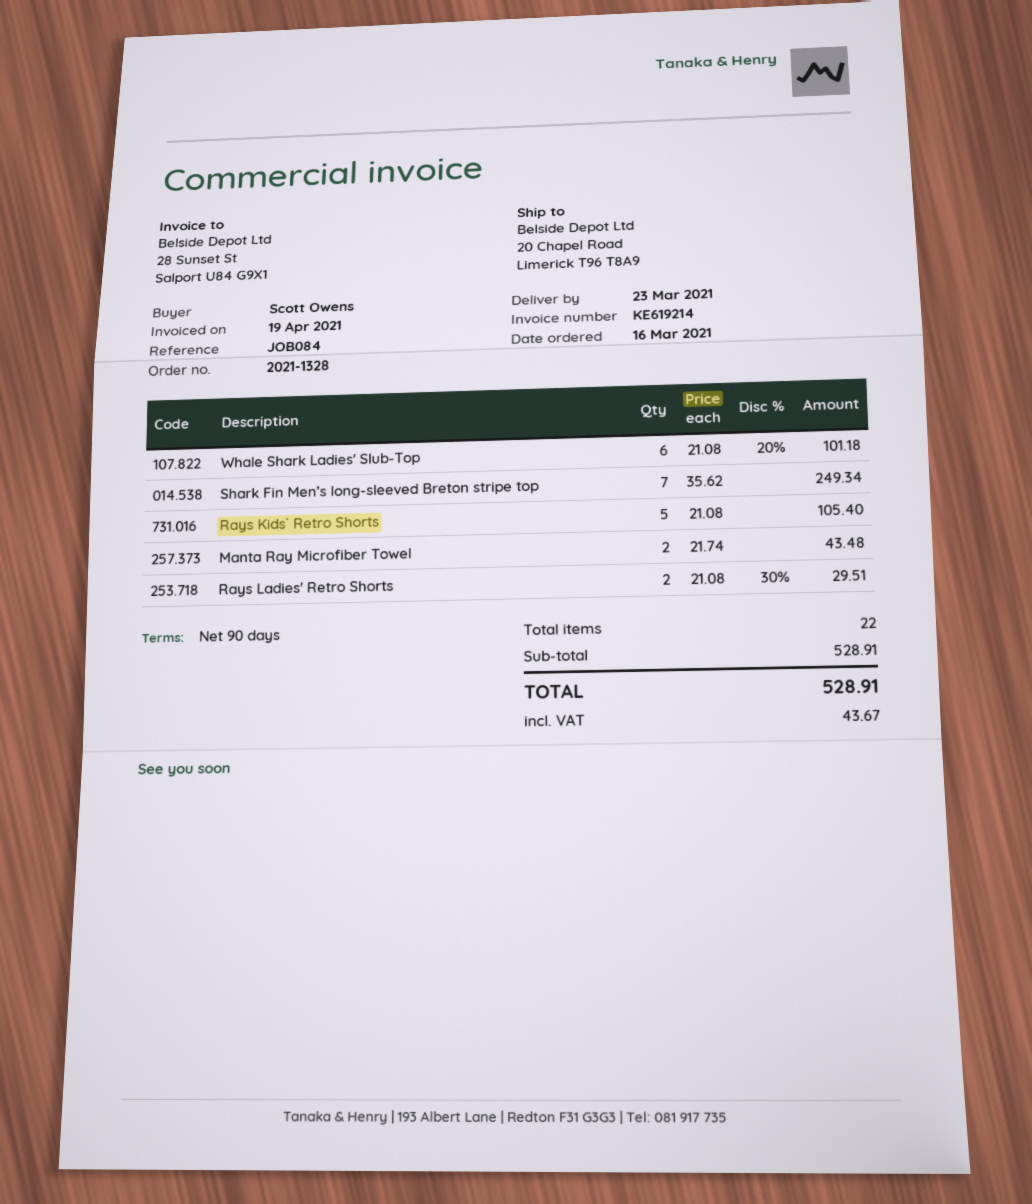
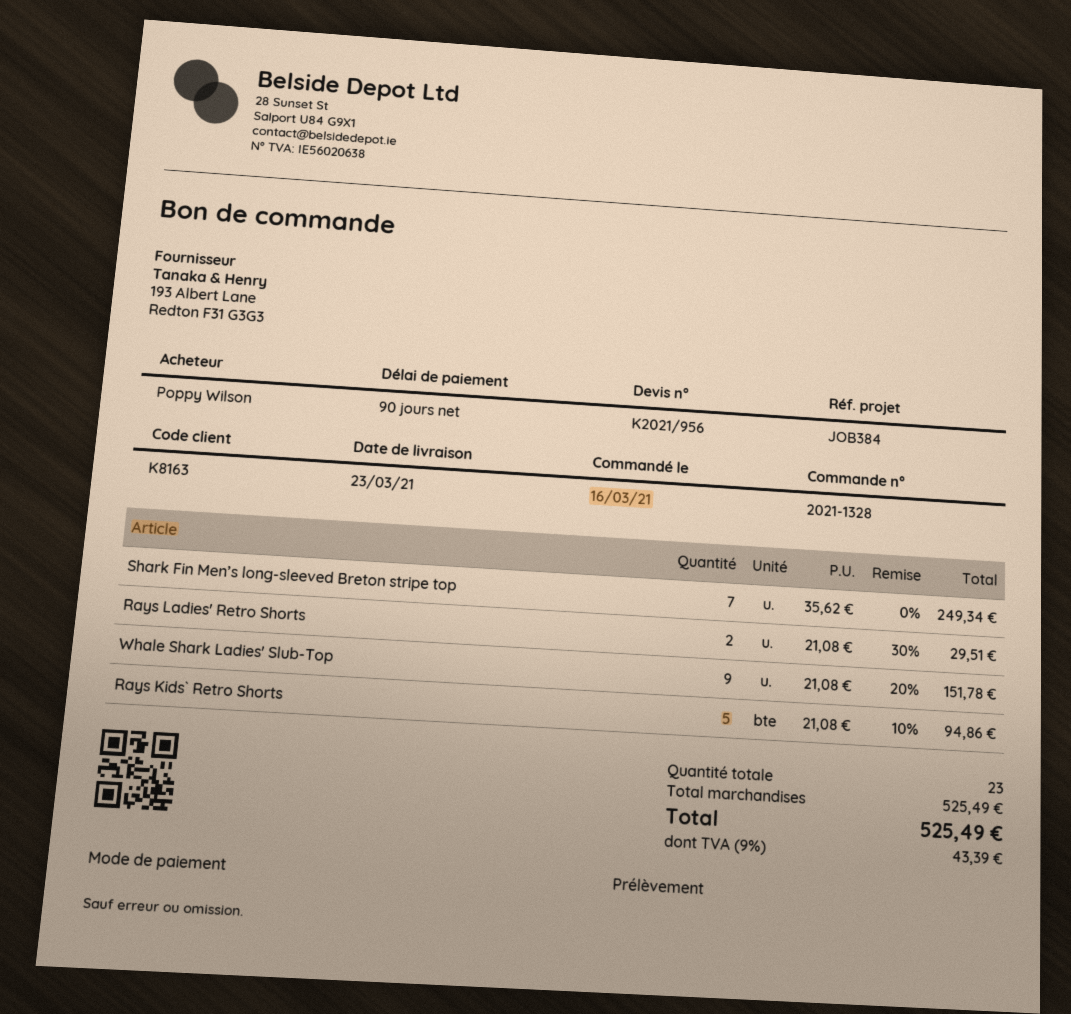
reference: JOB084 -> JOB384
ordered by: Scott Owens -> Poppy Wilson
Whale Shark Ladies' Slub-Top: 6 x 21.08 - 20% = 101.18 -> 9 x 21.08 - 20% = 151.78
Rays Kids` Retro Shorts: 5 x 21.08 = 105.40 -> 5 x 21.08 - 10% = 94.86
Manta Ray Microfiber Towel: 2 x 21.74 = 43.48 -> none
total quantity: 22 -> 23
subtotal: 528.91 -> 525.49
tax: 43.67 -> 43.39
total: 528.91 -> 525.49

